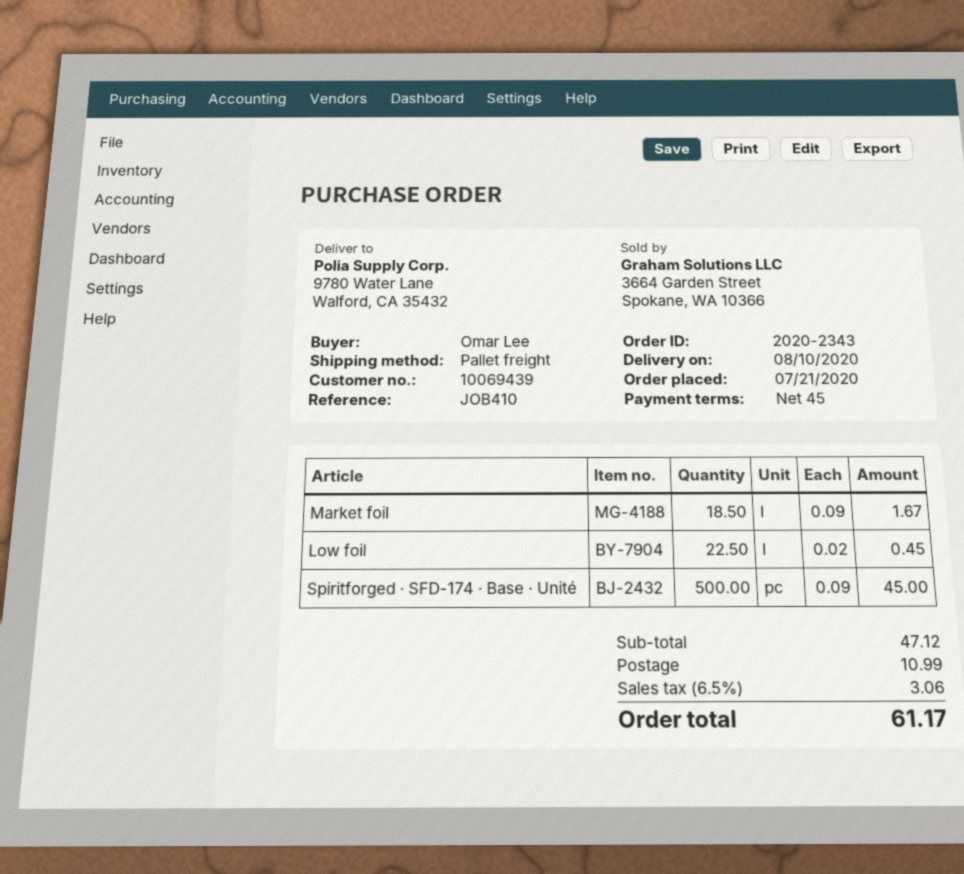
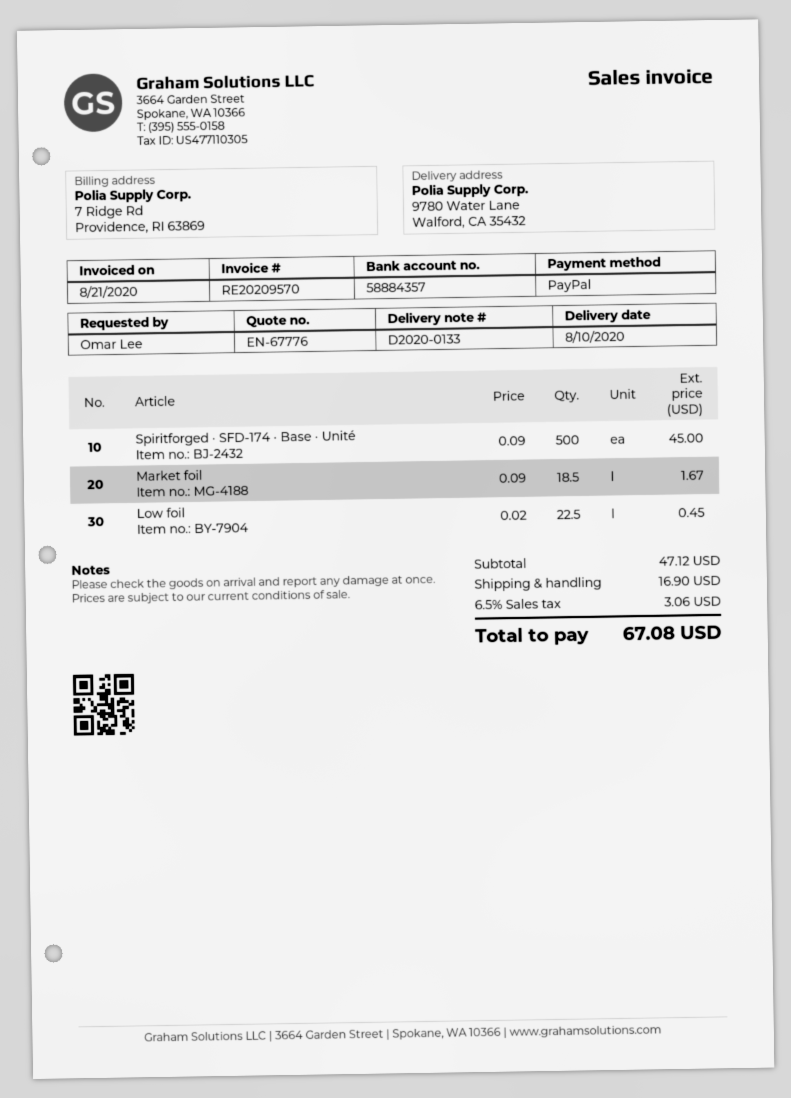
shipping: 10.99 -> 16.90
total: 61.17 -> 67.08

